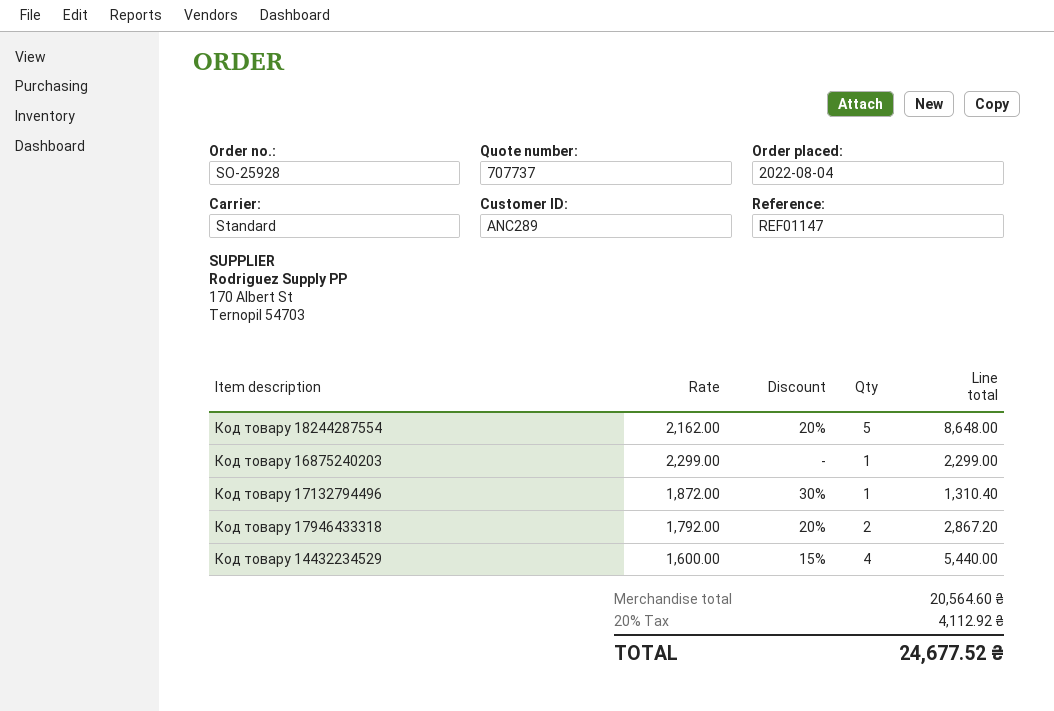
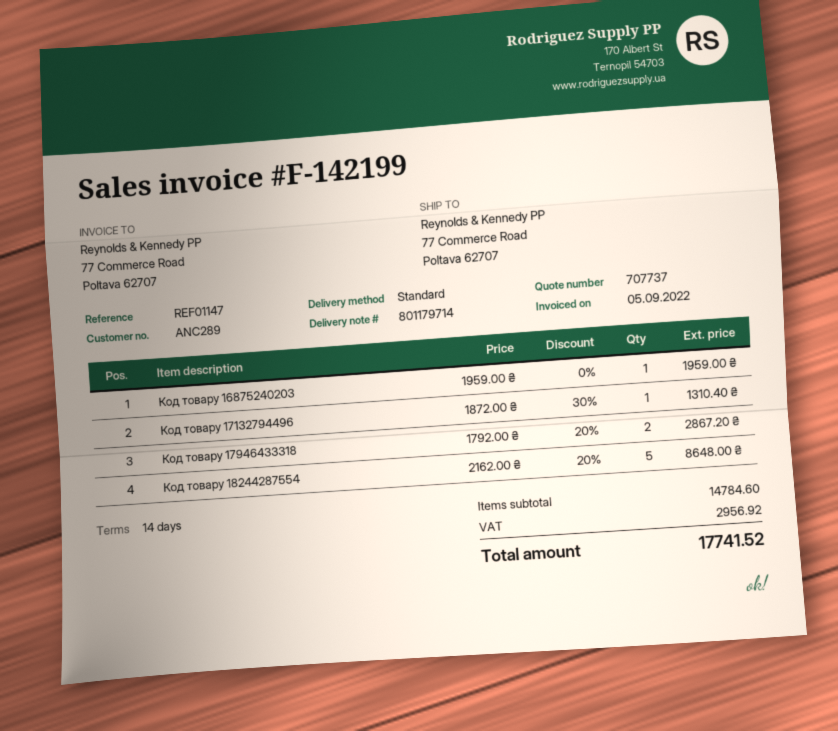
Код товару 16875240203: 1 x 2299.00 = 2299.00 -> 1 x 1959.00 = 1959.00
Код товару 14432234529: 4 x 1600.00 - 15% = 5440.00 -> none
subtotal: 20564.60 -> 14784.60
tax: 4112.92 -> 2956.92
total: 24677.52 -> 17741.52

